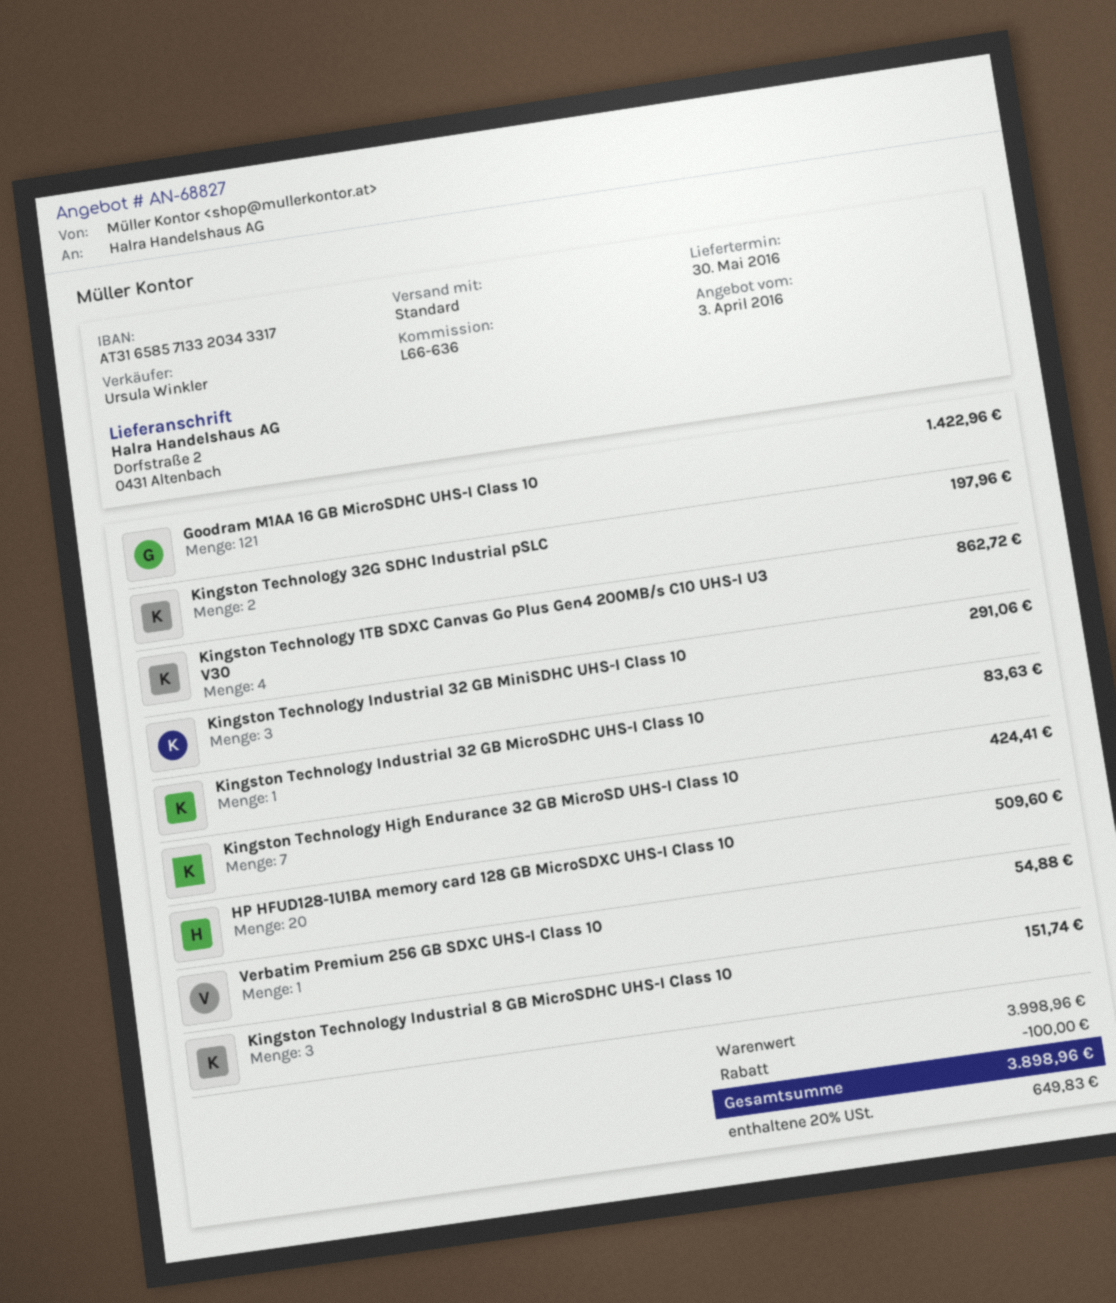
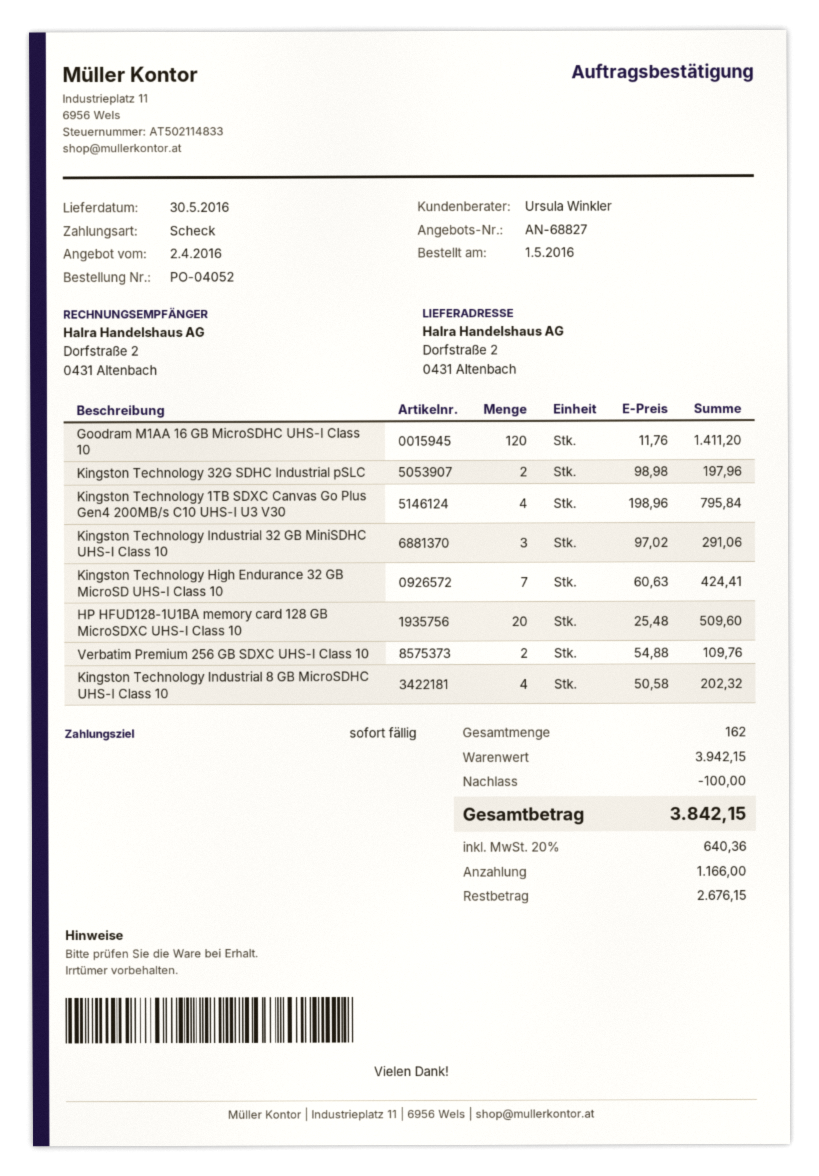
quote date: 2016-04-03 -> 2016-04-02
Goodram M1AA 16 GB MicroSDHC UHS-I Class 10: 121 for 1422.96 -> 120 for 1411.20
Kingston Technology 1TB SDXC Canvas Go Plus Gen4 200MB/s C10 UHS-I U3 V30: 4 for 862.72 -> 4 for 795.84
Kingston Technology Industrial 32 GB MicroSDHC UHS-I Class 10: 1 for 83.63 -> none
Verbatim Premium 256 GB SDXC UHS-I Class 10: 1 for 54.88 -> 2 for 109.76
Kingston Technology Industrial 8 GB MicroSDHC UHS-I Class 10: 3 for 151.74 -> 4 for 202.32
subtotal: 3998.96 -> 3942.15
tax: 20% = 649.83 -> 20% = 640.36
total: 3898.96 -> 3842.15

